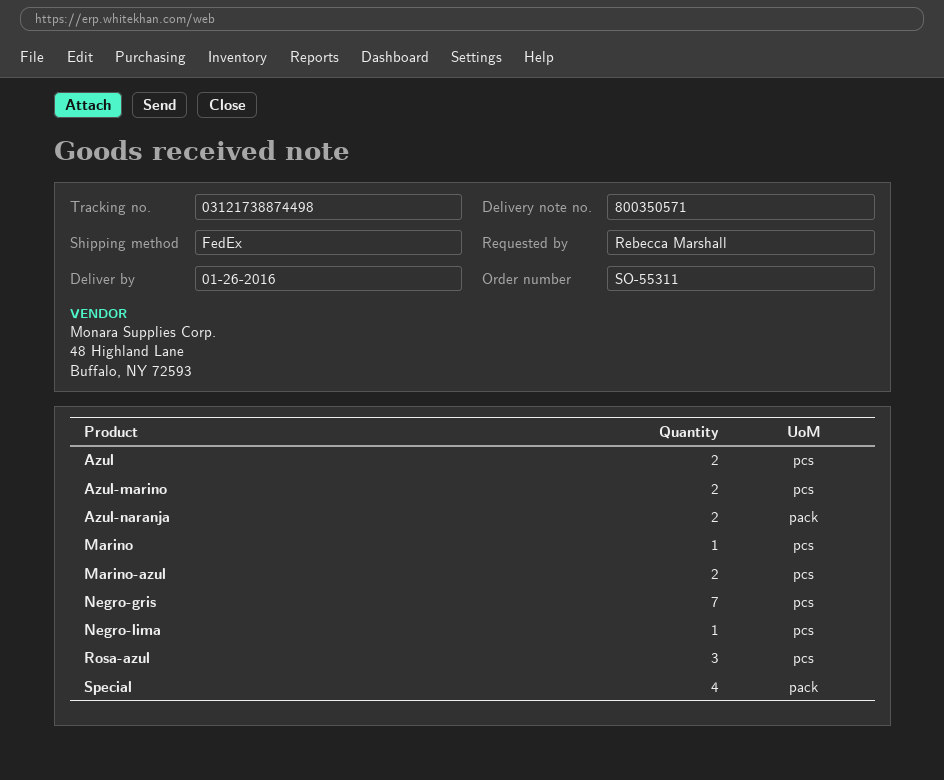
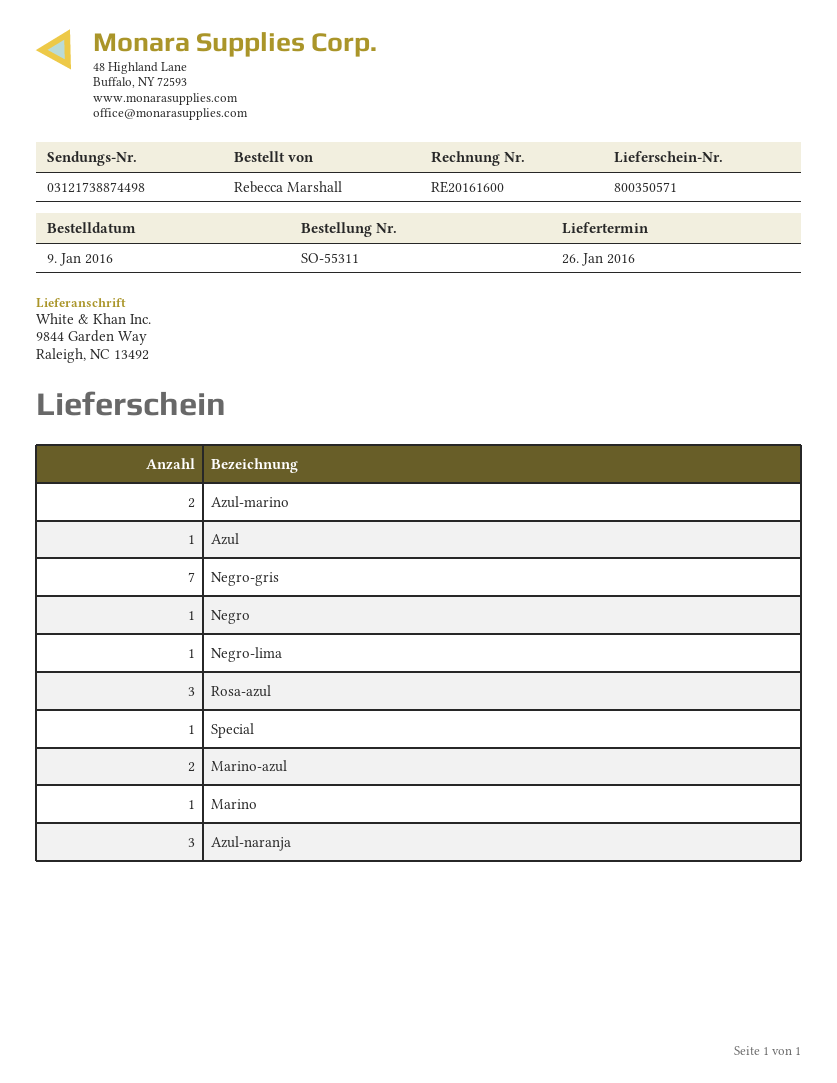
Azul: 2 -> 1
Azul-naranja: 2 -> 3
Special: 4 -> 1
Negro: none -> 1

